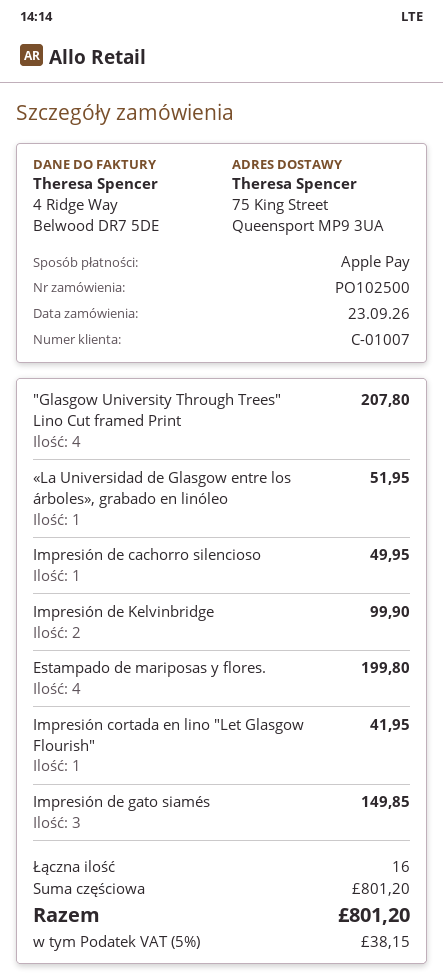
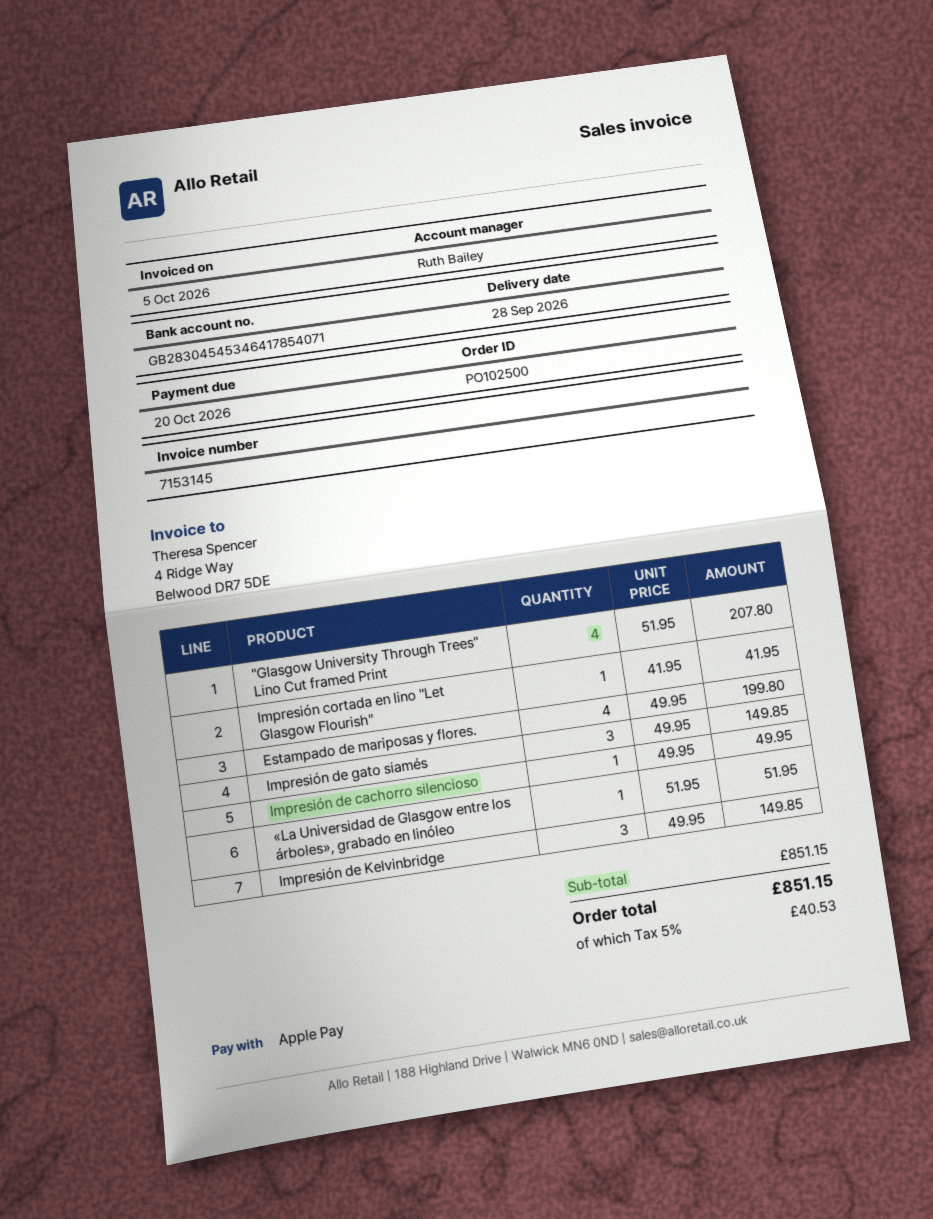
Impresión de Kelvinbridge: 2 for 99.90 -> 3 for 149.85
subtotal: 801.20 -> 851.15
tax: 5% = 38.15 -> 5% = 40.53
total: 801.20 -> 851.15

